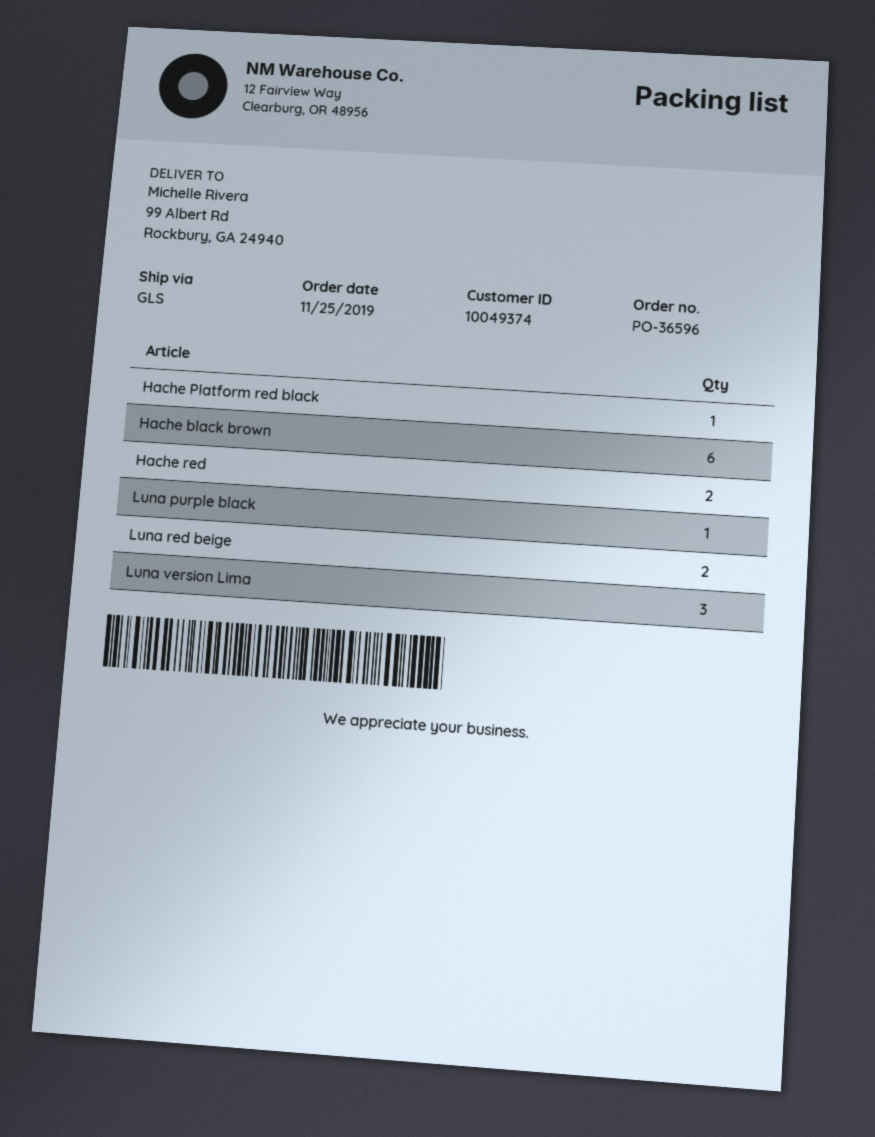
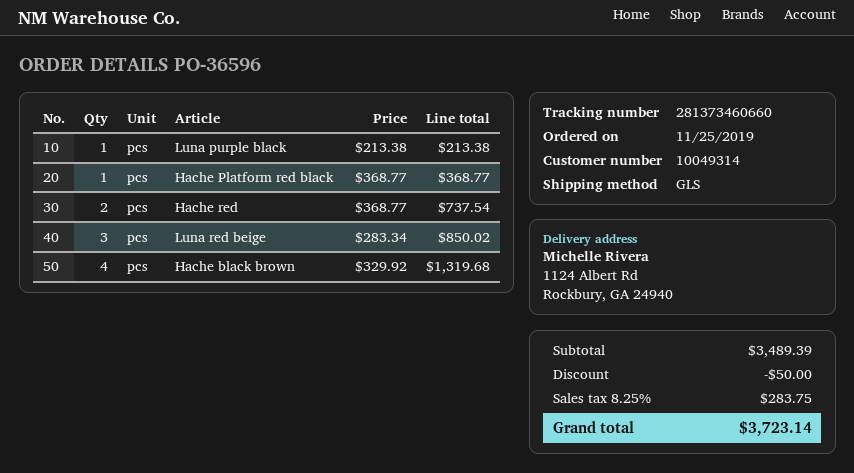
customer number: 10049374 -> 10049314
ship to: 99 Albert Rd, Rockbury, GA 24940 -> 1124 Albert Rd, Rockbury, GA 24940
Hache black brown: 6 -> 4
Luna red beige: 2 -> 3
Luna version Lima: 3 -> none

